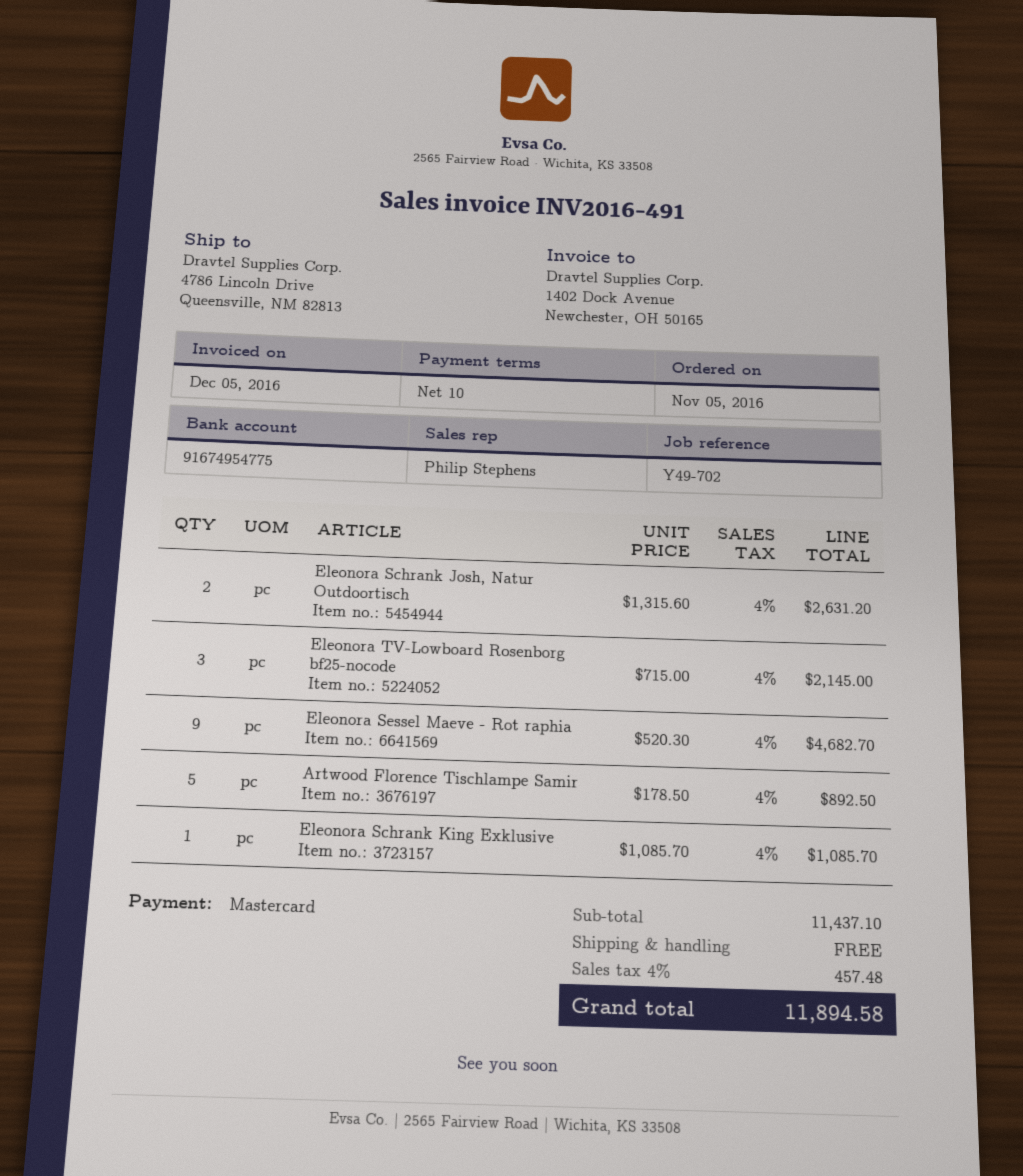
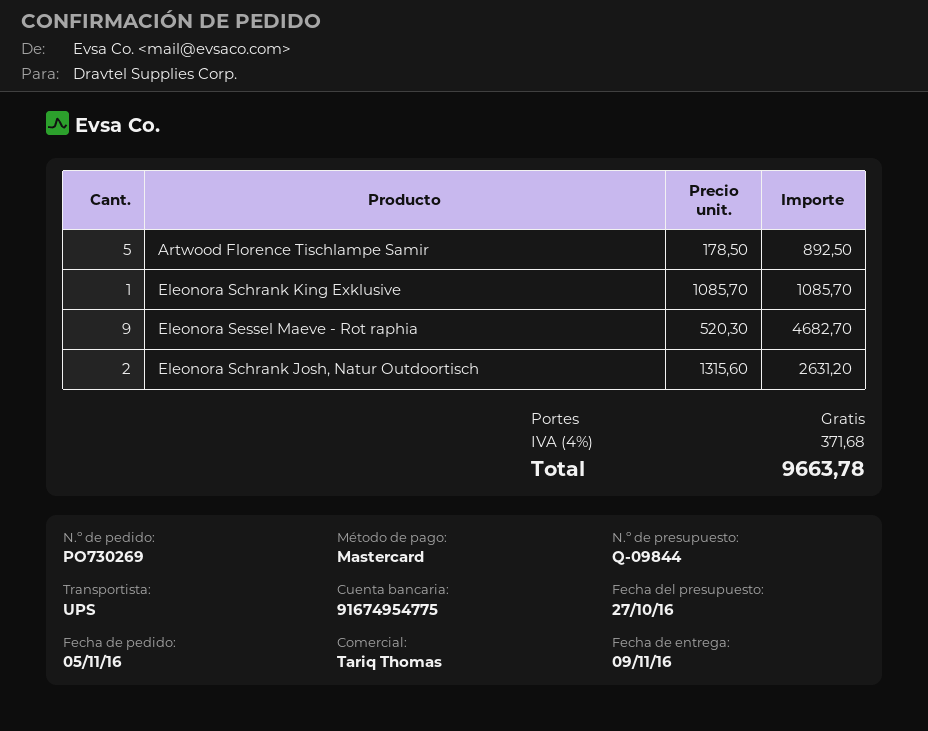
sales rep: Philip Stephens -> Tariq Thomas
Eleonora TV-Lowboard Rosenborg bf25-nocode: 3 x 715.00 = 2145.00 -> none
tax: 4% = 457.48 -> 4% = 371.68
total: 11894.58 -> 9663.78

